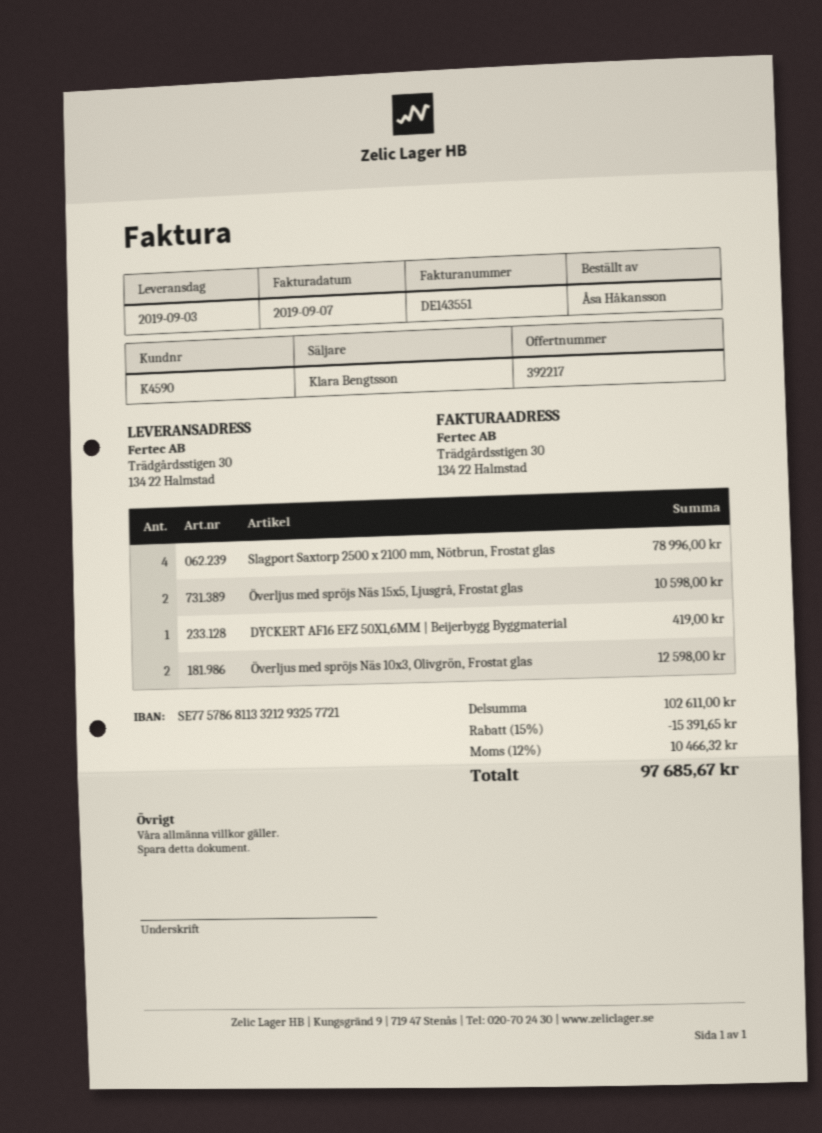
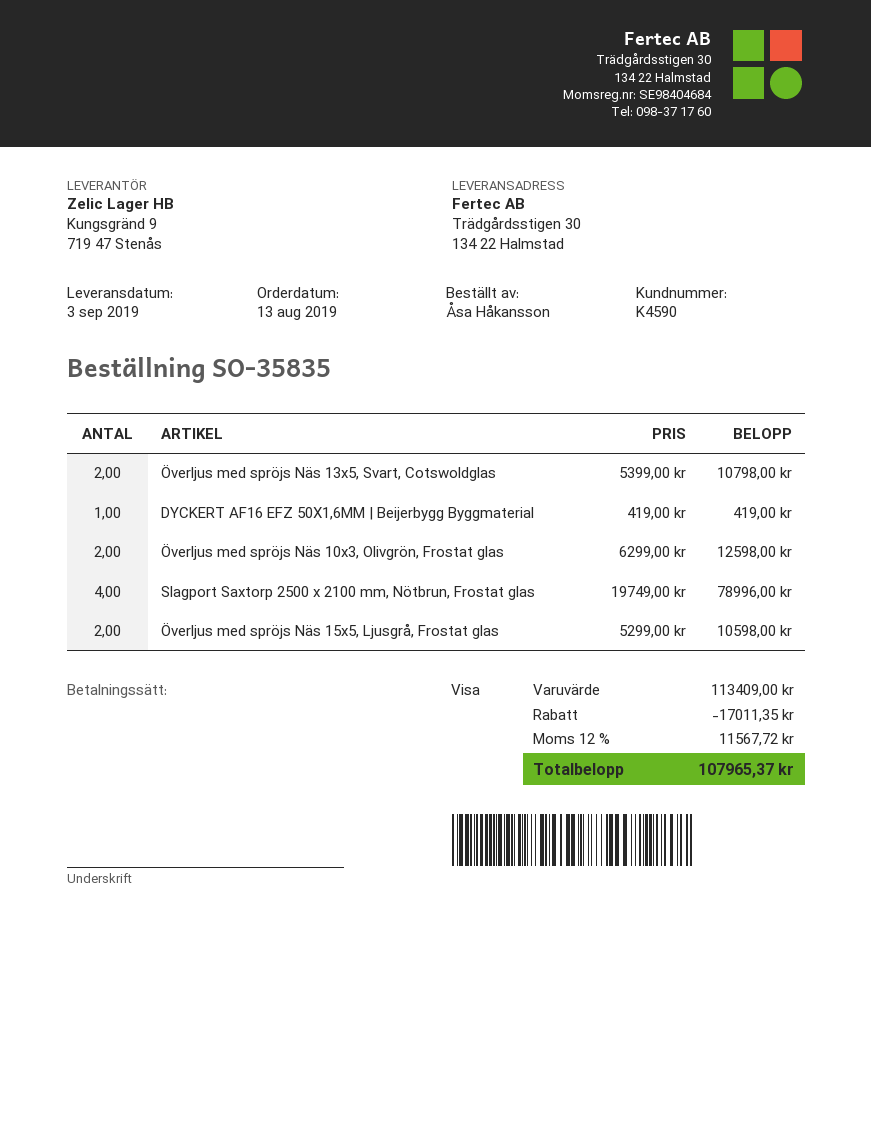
Överljus med spröjs Näs 13x5, Svart, Cotswoldglas: none -> 2 for 10798.00
subtotal: 102611.00 -> 113409.00
discount: 15391.65 -> 17011.35
tax: 12% = 10466.32 -> 12% = 11567.72
total: 97685.67 -> 107965.37

